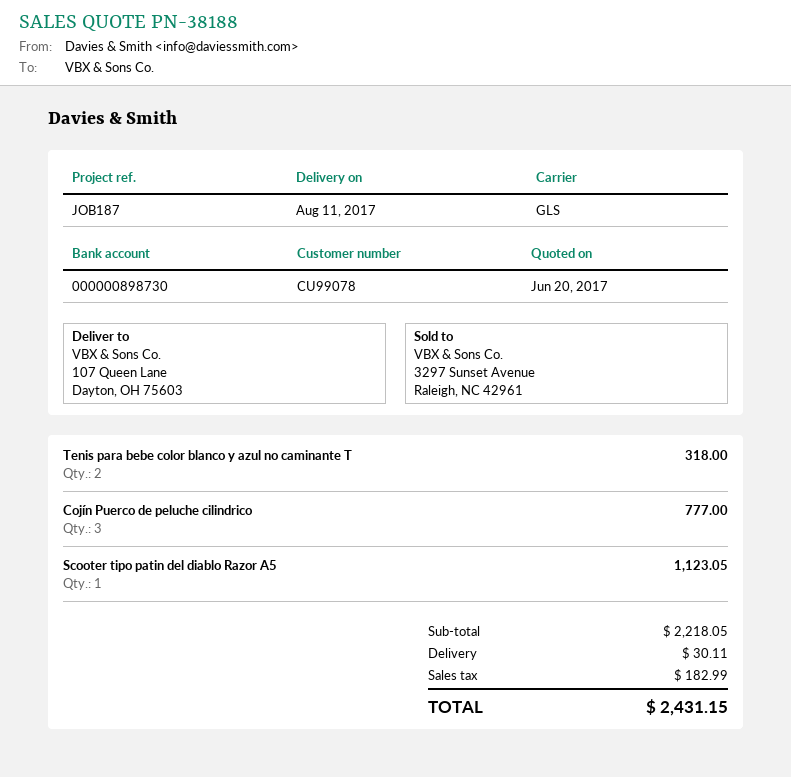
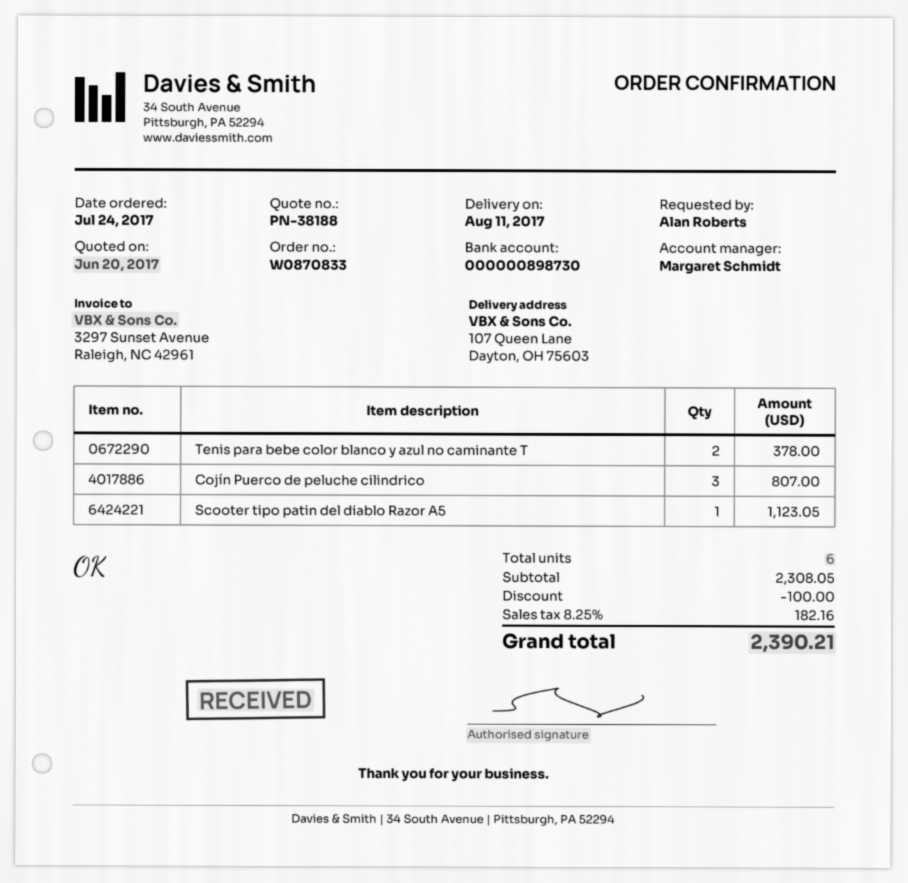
Tenis para bebe color blanco y azul no caminante T: 2 for 318.00 -> 2 for 378.00
Cojín Puerco de peluche cilindrico: 3 for 777.00 -> 3 for 807.00
subtotal: 2218.05 -> 2308.05
discount: none -> 100.00
shipping: 30.11 -> none
tax: 182.99 -> 182.16
total: 2431.15 -> 2390.21

